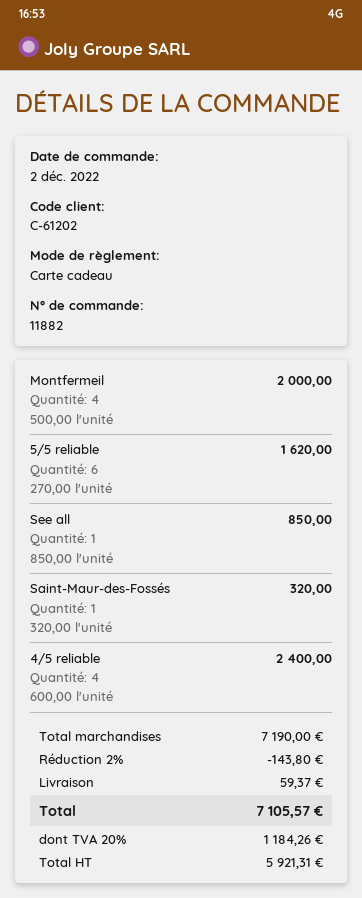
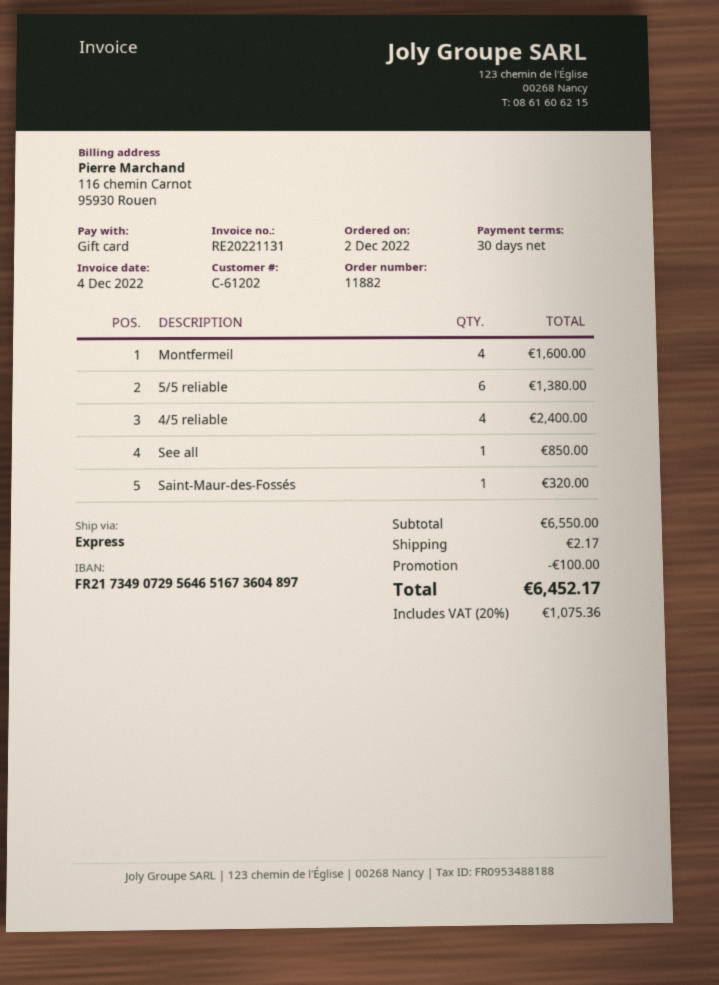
Montfermeil: 4 for 2000.00 -> 4 for 1600.00
5/5 reliable: 6 for 1620.00 -> 6 for 1380.00
subtotal: 7190.00 -> 6550.00
discount: 143.80 -> 100.00
shipping: 59.37 -> 2.17
tax: 20% = 1184.26 -> 20% = 1075.36
total: 7105.57 -> 6452.17

